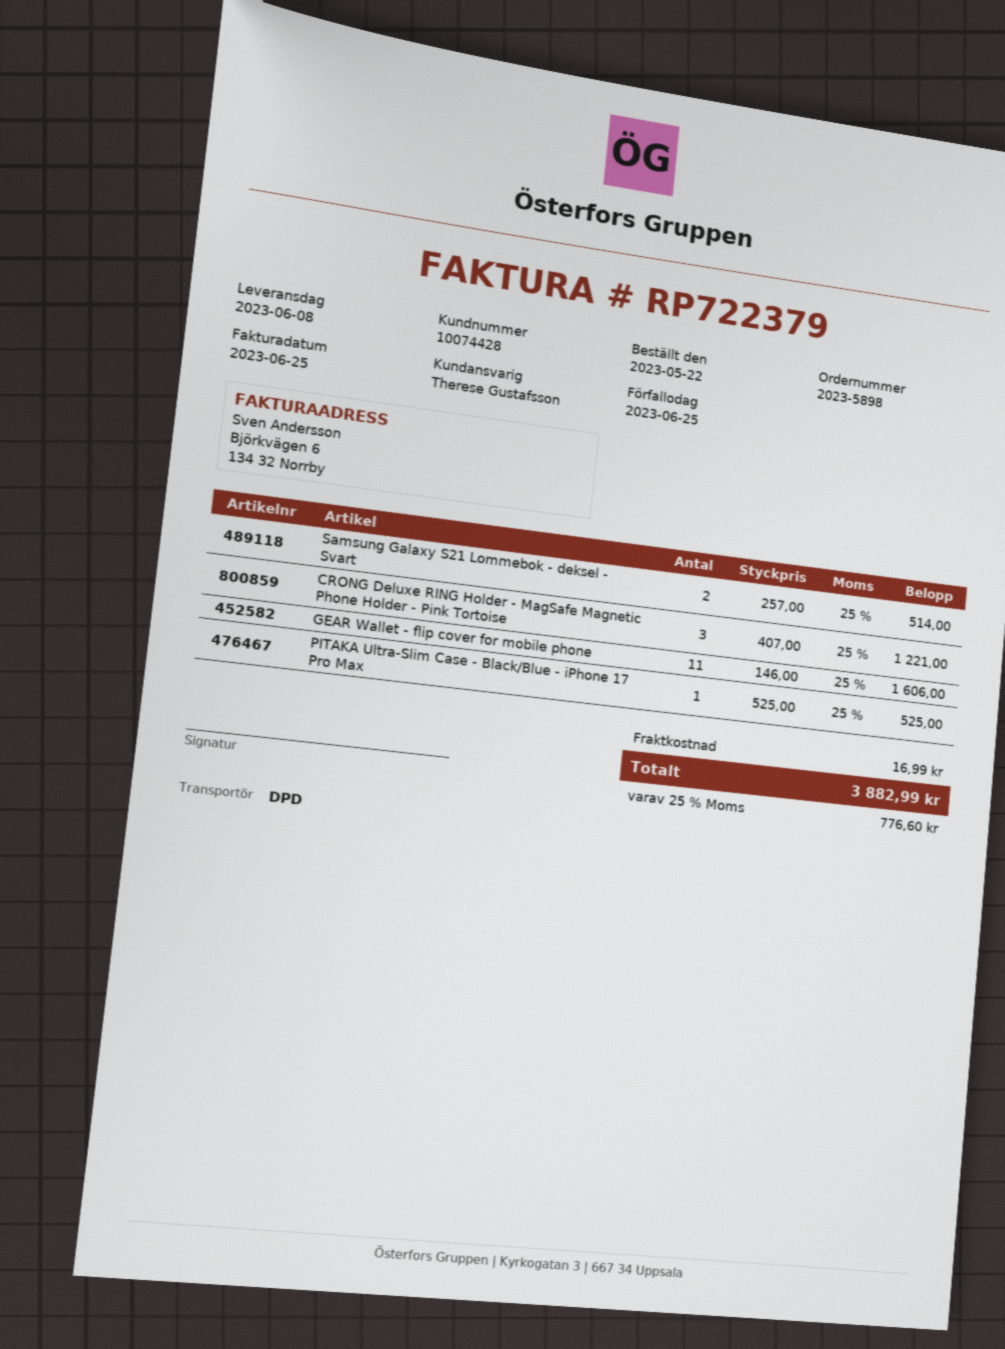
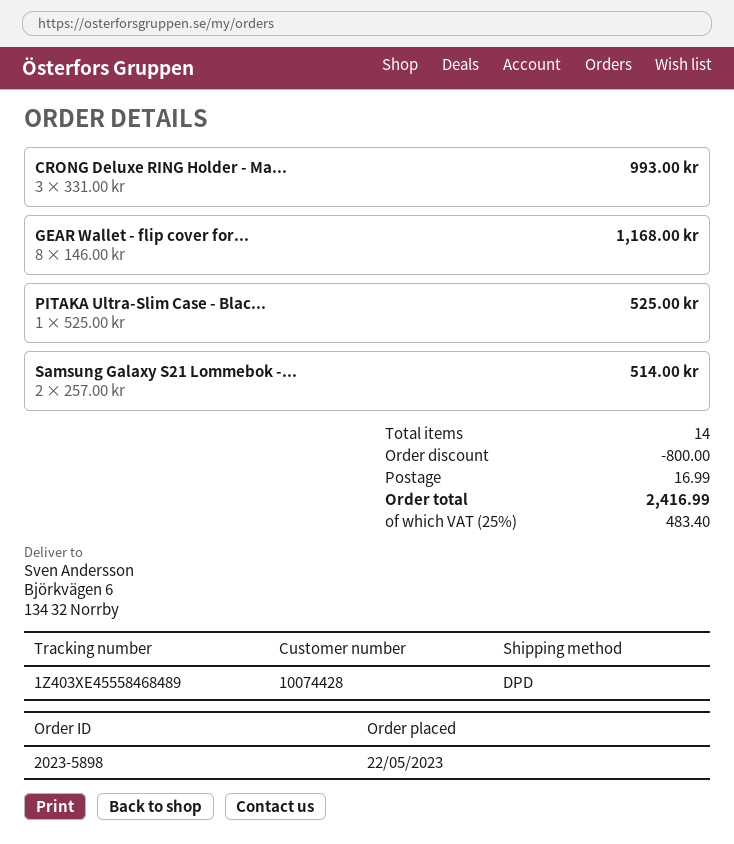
CRONG Deluxe RING Holder - MagSafe Magnetic Phone Holder - Pink Tortoise: 3 x 407.00 = 1221.00 -> 3 x 331.00 = 993.00
GEAR Wallet - flip cover for mobile phone: 11 x 146.00 = 1606.00 -> 8 x 146.00 = 1168.00
discount: none -> 800.00
tax: 25% = 776.60 -> 25% = 483.40
total: 3882.99 -> 2416.99

